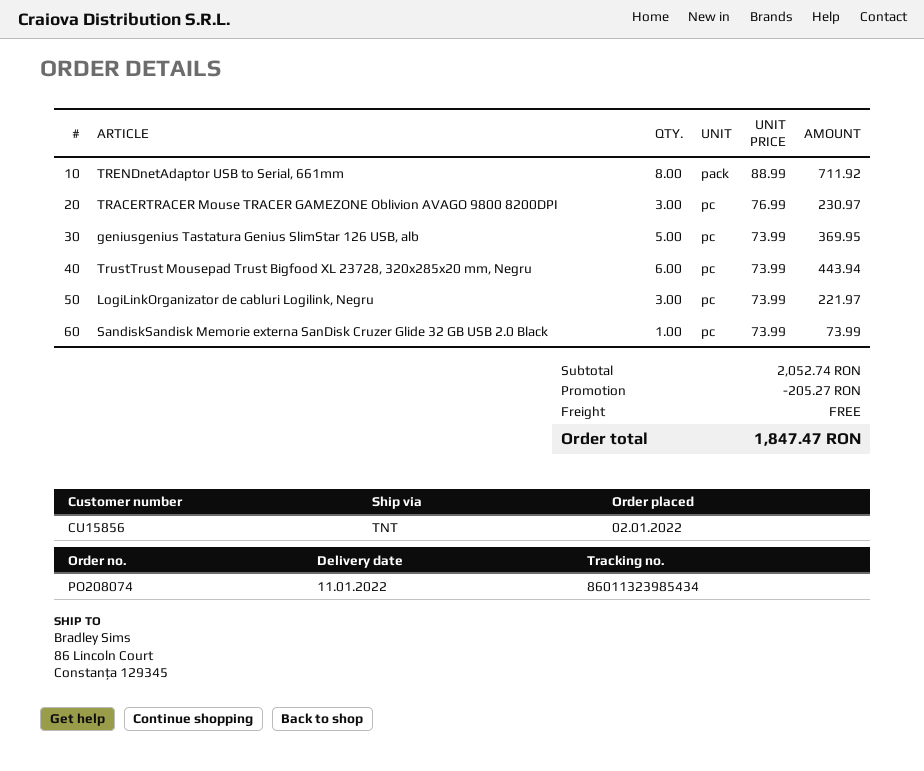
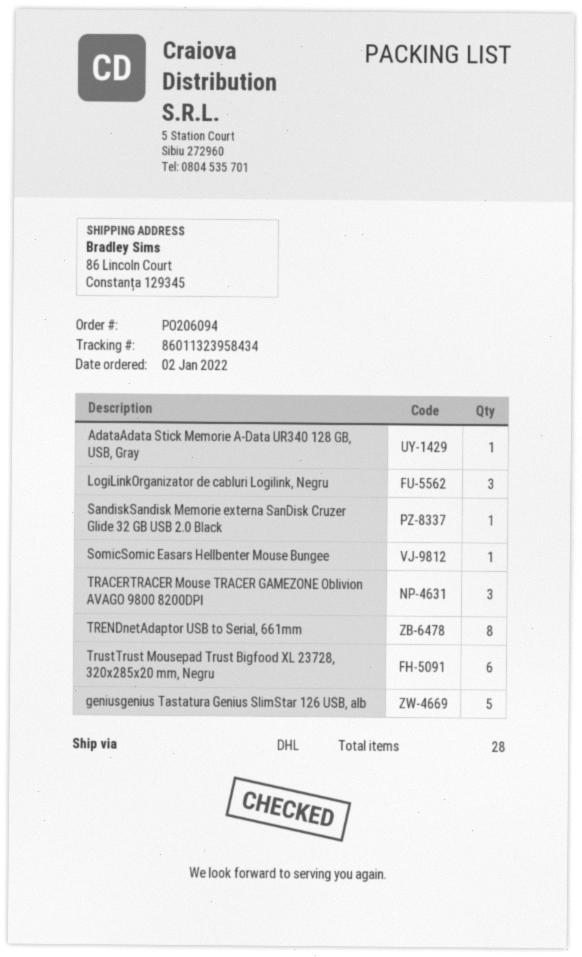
order number: PO208074 -> PO206094
shipping method: TNT -> DHL
tracking number: 86011323985434 -> 86011323958434
AdataAdata Stick Memorie A-Data UR340 128 GB, USB, Gray: none -> 1
SomicSomic Easars Hellbenter Mouse Bungee: none -> 1

